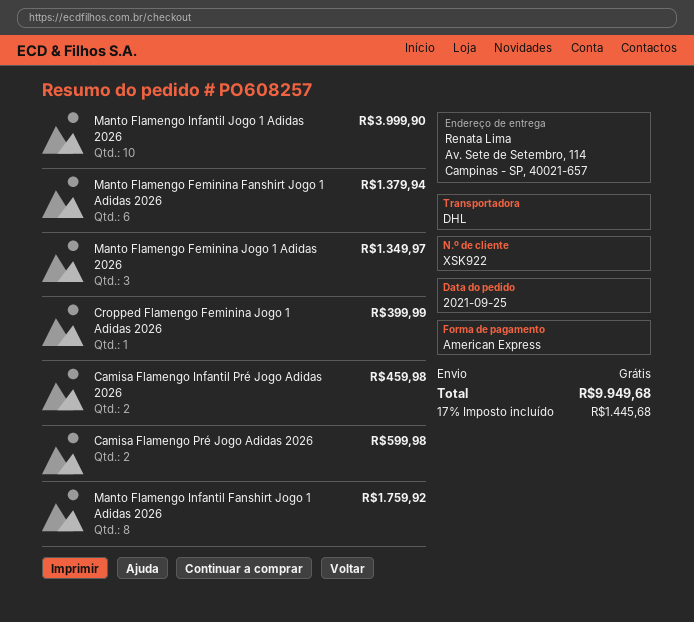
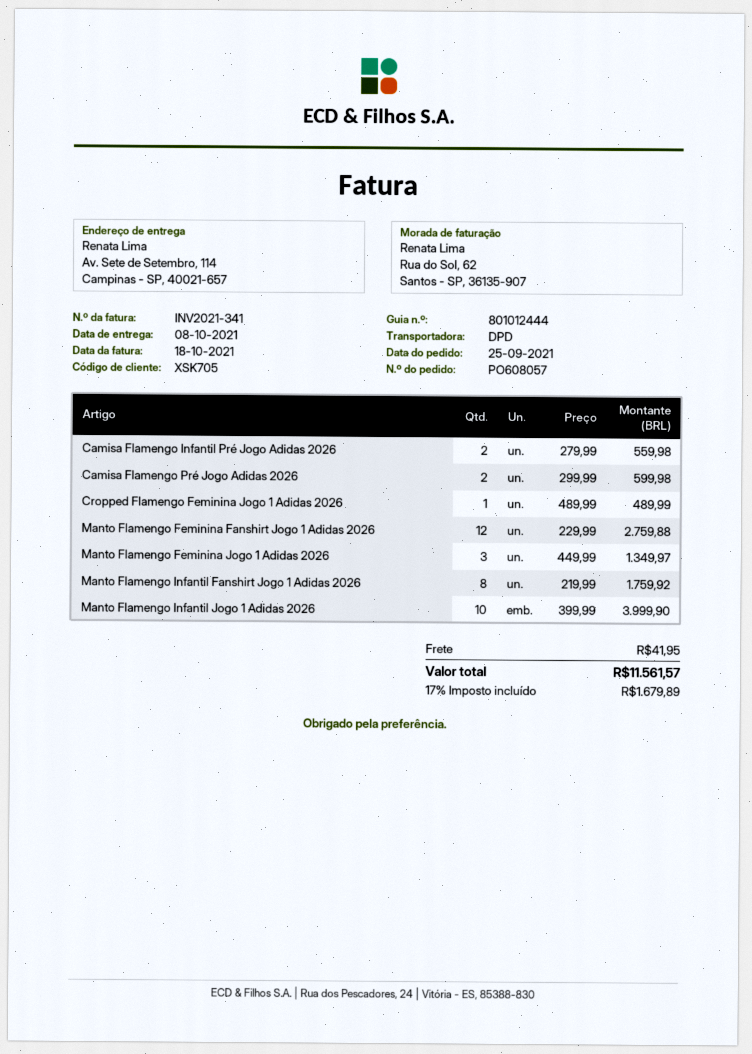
order number: PO608257 -> PO608057
customer number: XSK922 -> XSK705
shipping method: DHL -> DPD
Manto Flamengo Feminina Fanshirt Jogo 1 Adidas 2026: 6 for 1379.94 -> 12 for 2759.88
Cropped Flamengo Feminina Jogo 1 Adidas 2026: 1 for 399.99 -> 1 for 489.99
Camisa Flamengo Infantil Pré Jogo Adidas 2026: 2 for 459.98 -> 2 for 559.98
shipping: 0.00 -> 41.95
tax: 17% = 1445.68 -> 17% = 1679.89
total: 9949.68 -> 11561.57

